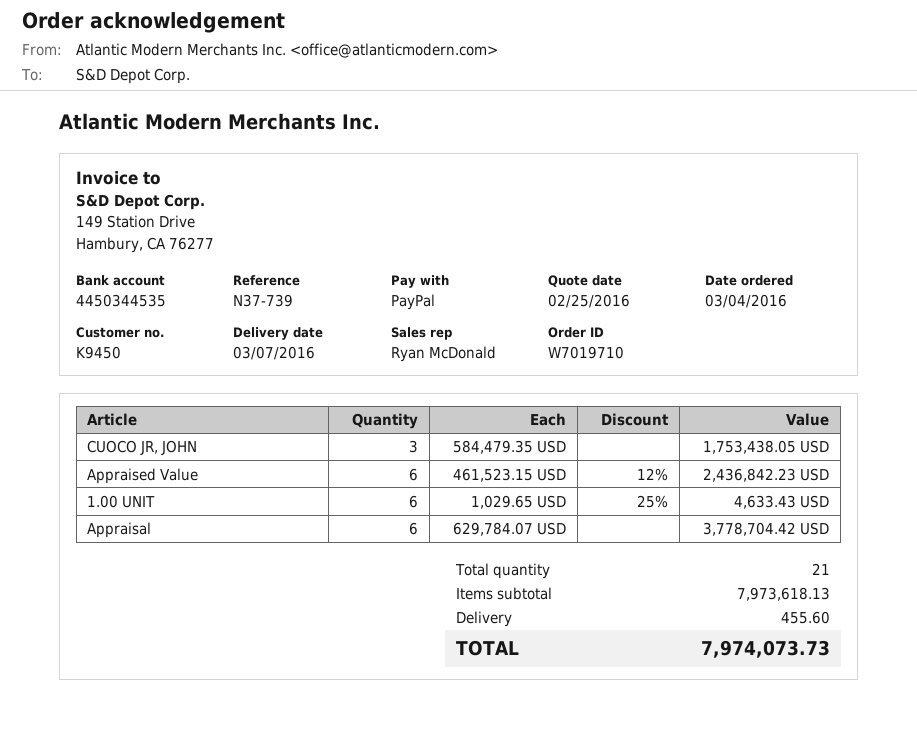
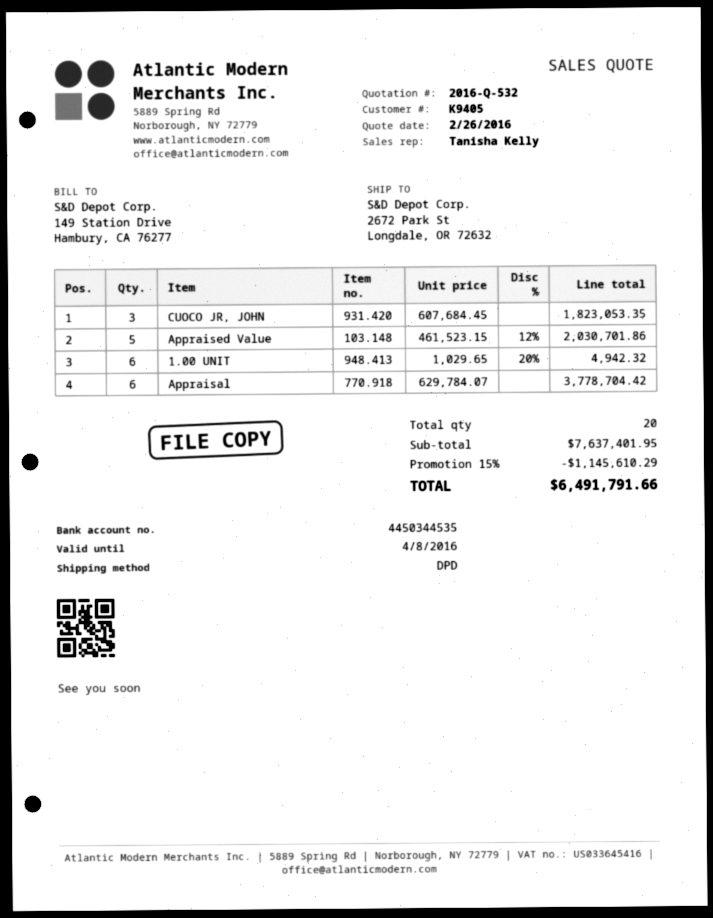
quote date: 2016-02-25 -> 2016-02-26
customer number: K9450 -> K9405
sales rep: Ryan McDonald -> Tanisha Kelly
CUOCO JR, JOHN: 3 x 584479.35 = 1753438.05 -> 3 x 607684.45 = 1823053.35
Appraised Value: 6 x 461523.15 - 12% = 2436842.23 -> 5 x 461523.15 - 12% = 2030701.86
1.00 UNIT: 6 x 1029.65 - 25% = 4633.43 -> 6 x 1029.65 - 20% = 4942.32
total quantity: 21 -> 20
subtotal: 7973618.13 -> 7637401.95
discount: none -> 15% = 1145610.29
shipping: 455.60 -> none
total: 7974073.73 -> 6491791.66

